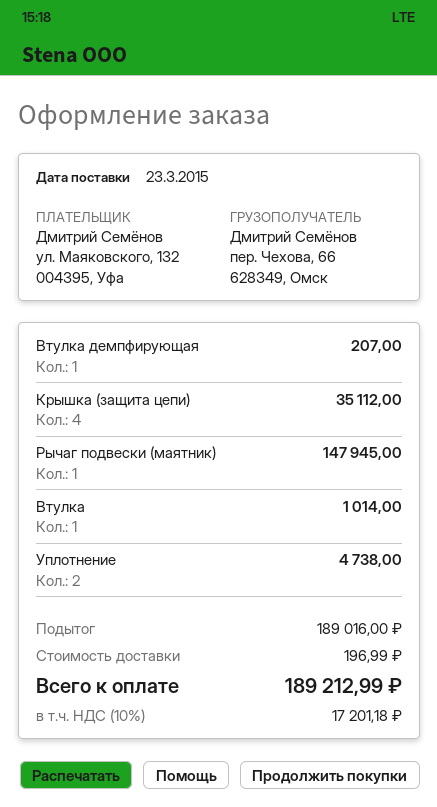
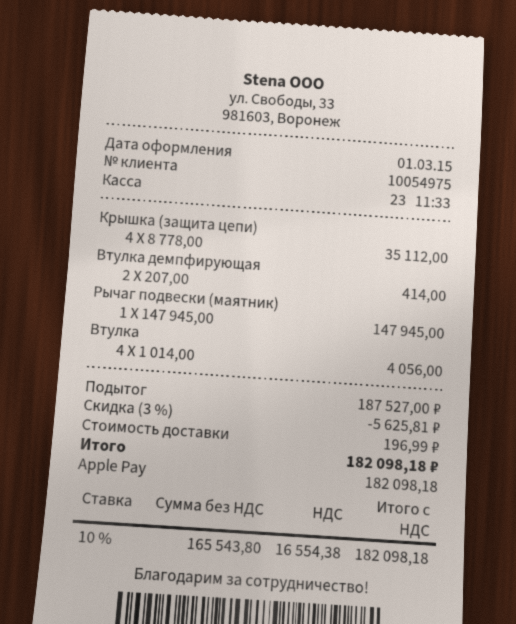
Втулка демпфирующая: 1 for 207.00 -> 2 for 414.00
Втулка: 1 for 1014.00 -> 4 for 4056.00
Уплотнение: 2 for 4738.00 -> none
subtotal: 189016.00 -> 187527.00
discount: none -> 3% = 5625.81
tax: 10% = 17201.18 -> 10% = 16554.38
total: 189212.99 -> 182098.18

